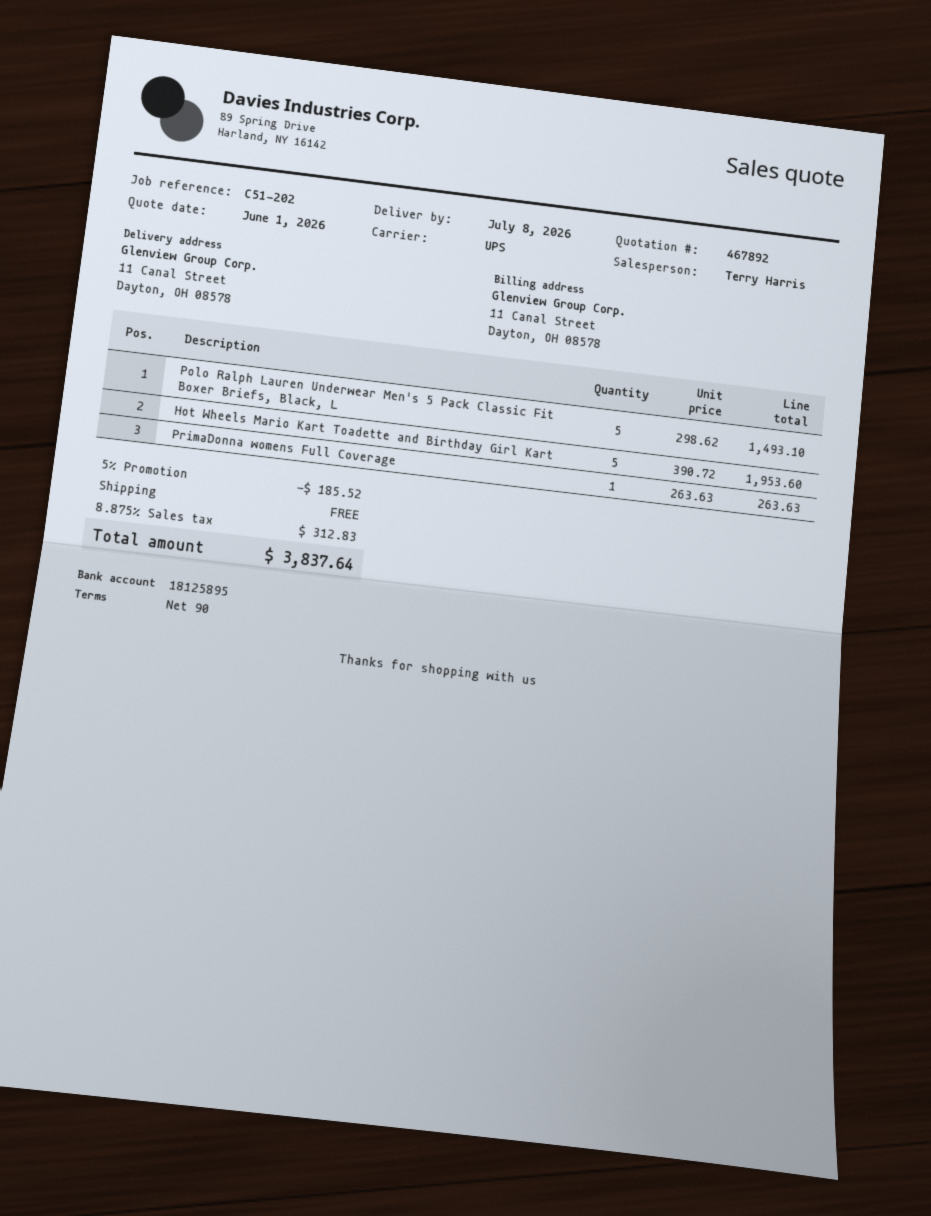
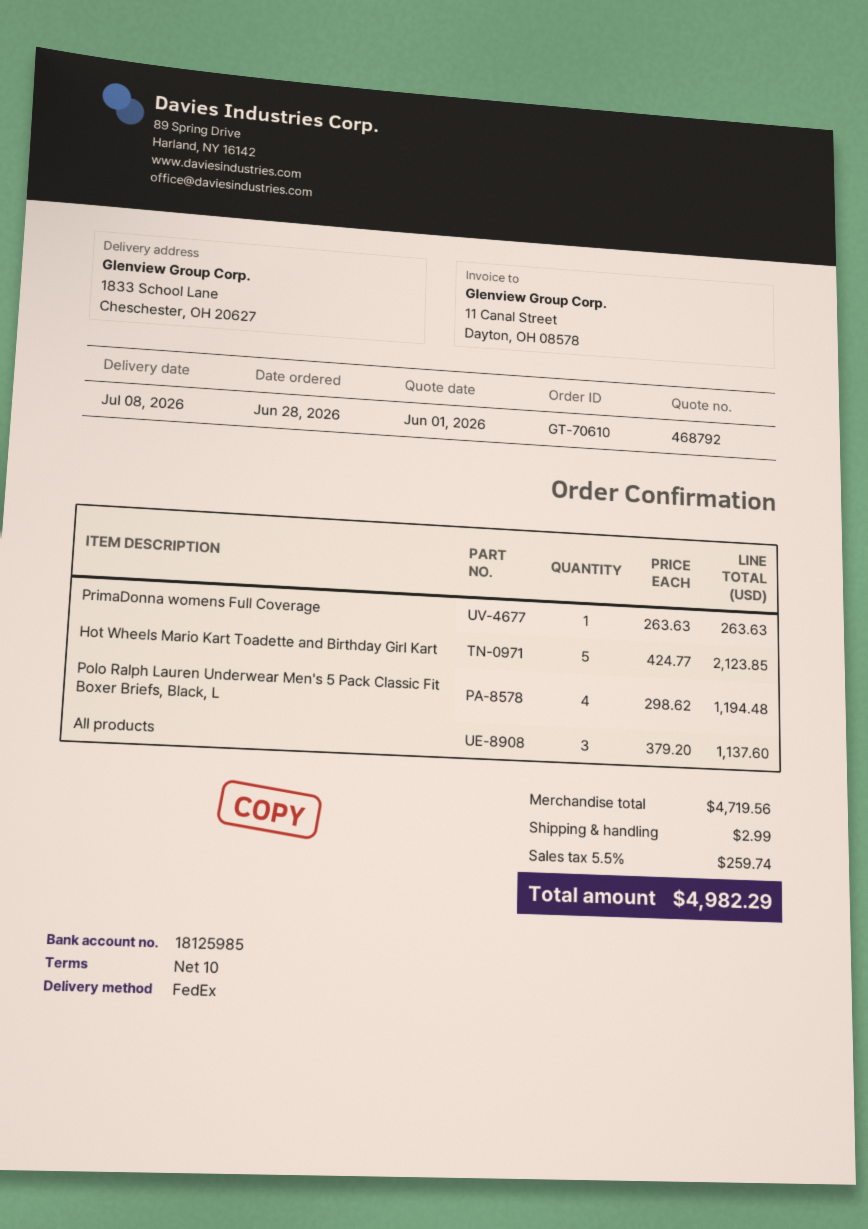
quote number: 467892 -> 468792
payment terms: 90 days -> 10 days
bank account: 18125895 -> 18125985
shipping method: UPS -> FedEx
ship to: 11 Canal Street, Dayton, OH 08578 -> 1833 School Lane, Cheschester, OH 20627
Polo Ralph Lauren Underwear Men's 5 Pack Classic Fit Boxer Briefs, Black, L: 5 x 298.62 = 1493.10 -> 4 x 298.62 = 1194.48
Hot Wheels Mario Kart Toadette and Birthday Girl Kart: 5 x 390.72 = 1953.60 -> 5 x 424.77 = 2123.85
All products: none -> 3 x 379.20 = 1137.60
discount: 5% = 185.52 -> none
shipping: 0.00 -> 2.99
tax: 8.875% = 312.83 -> 5.5% = 259.74
total: 3837.64 -> 4982.29

